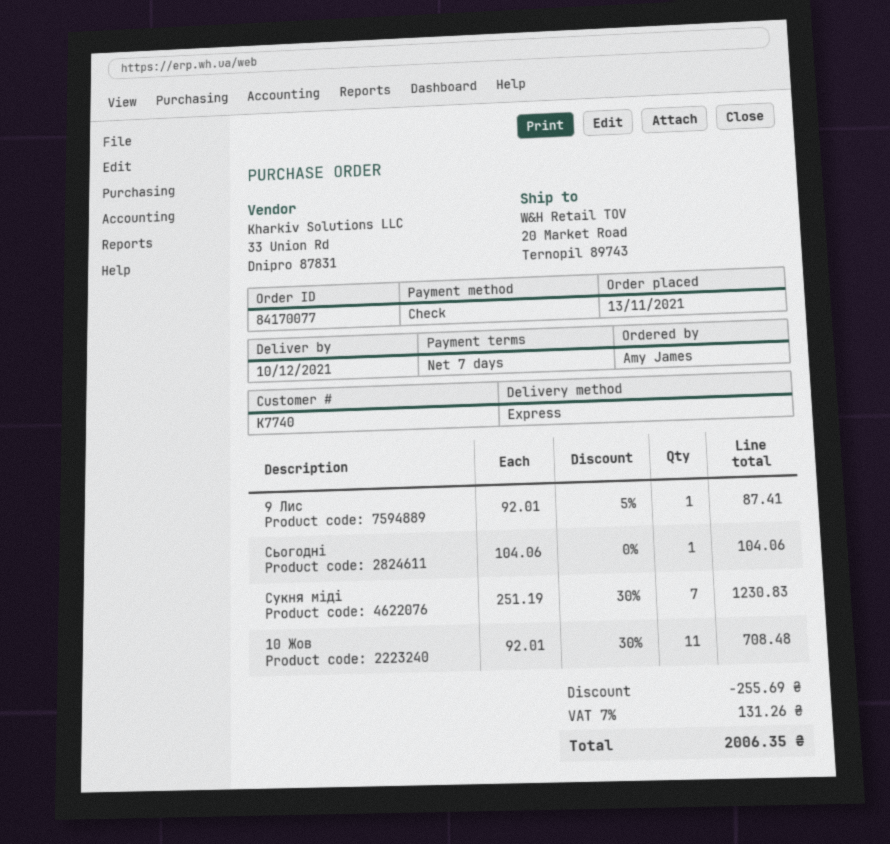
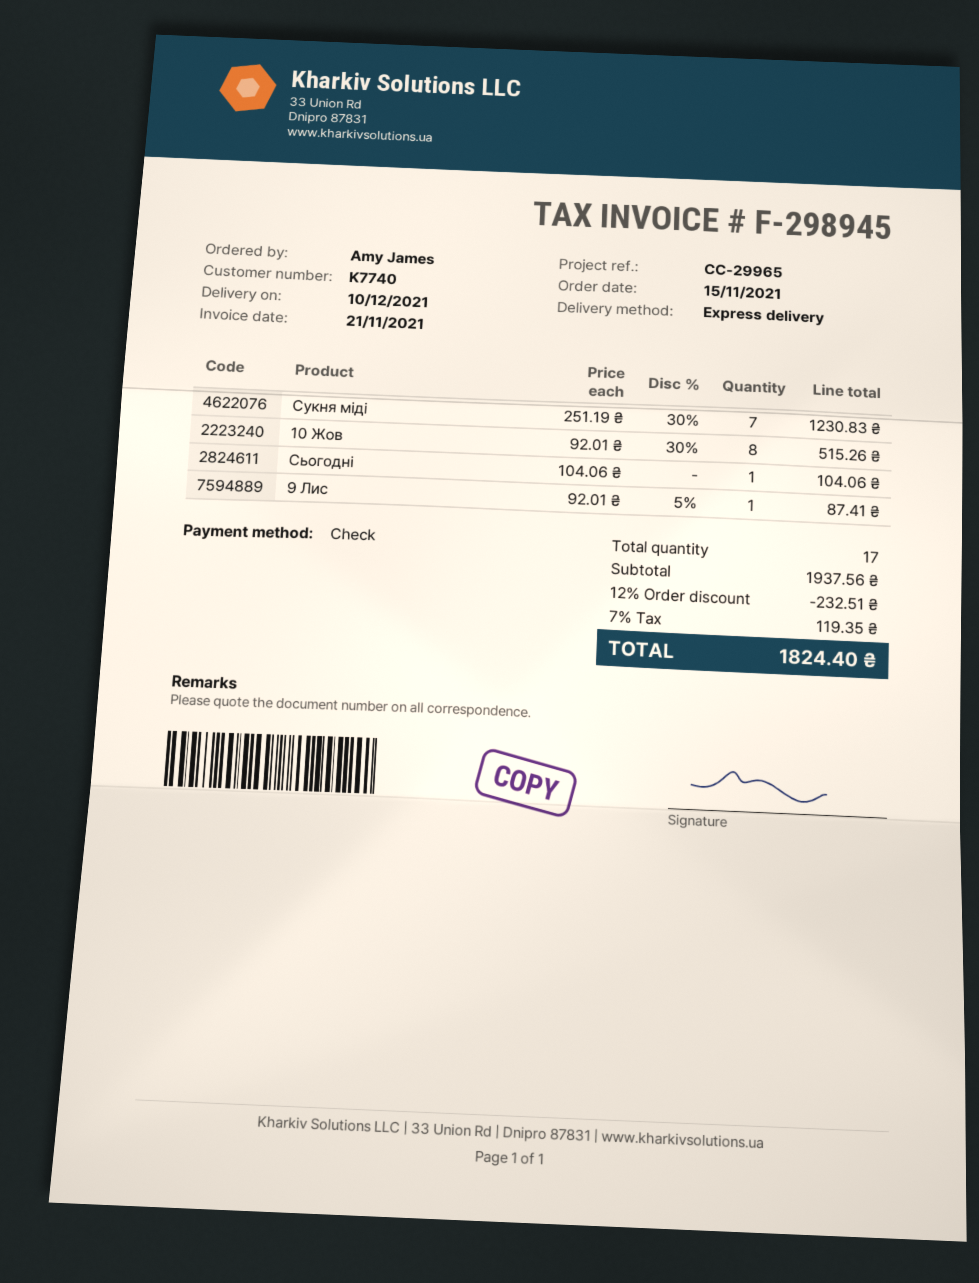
order date: 2021-11-13 -> 2021-11-15
10 Жов: 11 x 92.01 - 30% = 708.48 -> 8 x 92.01 - 30% = 515.26
discount: 255.69 -> 232.51
tax: 7% = 131.26 -> 7% = 119.35
total: 2006.35 -> 1824.40

